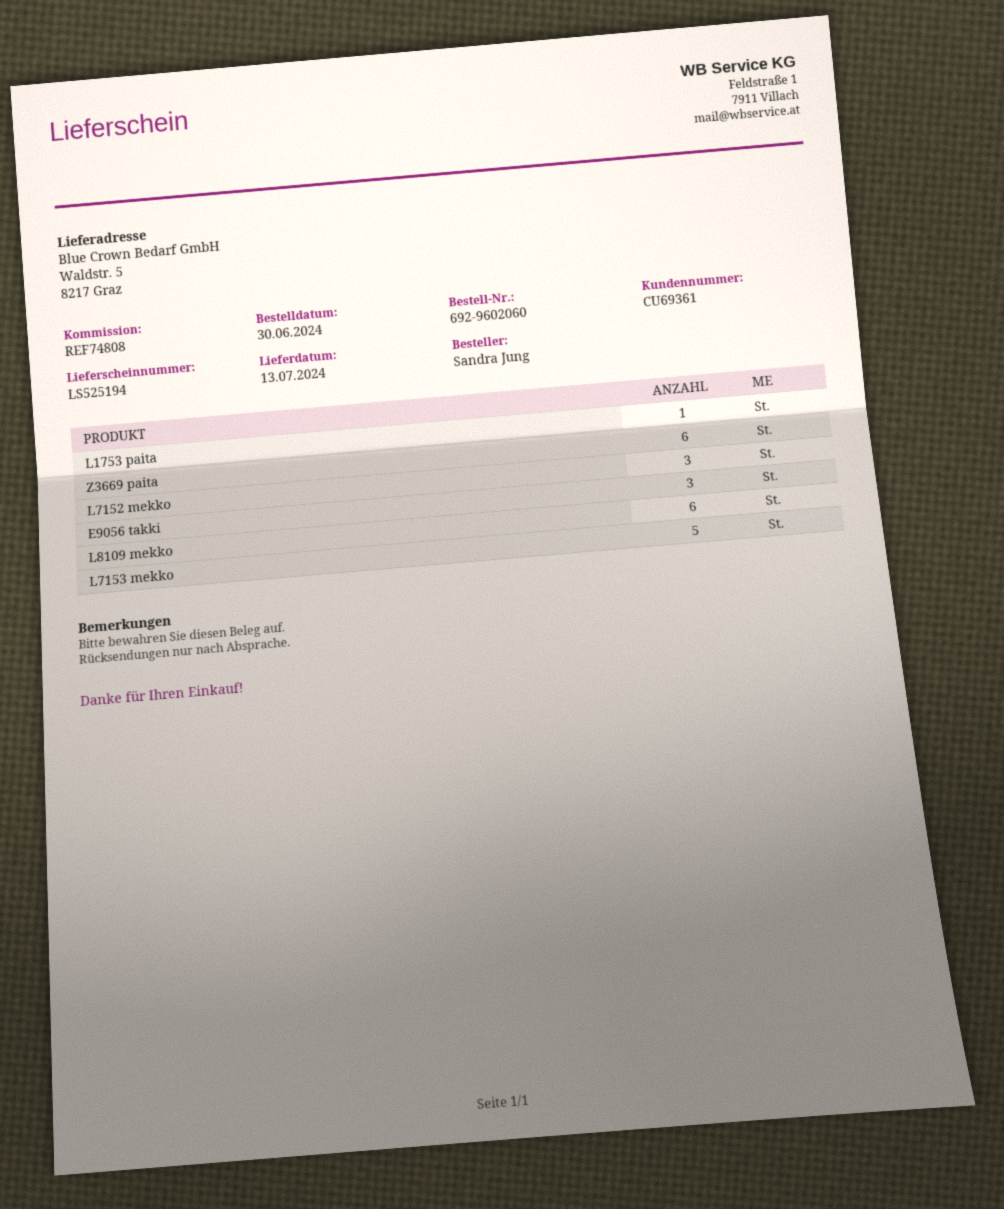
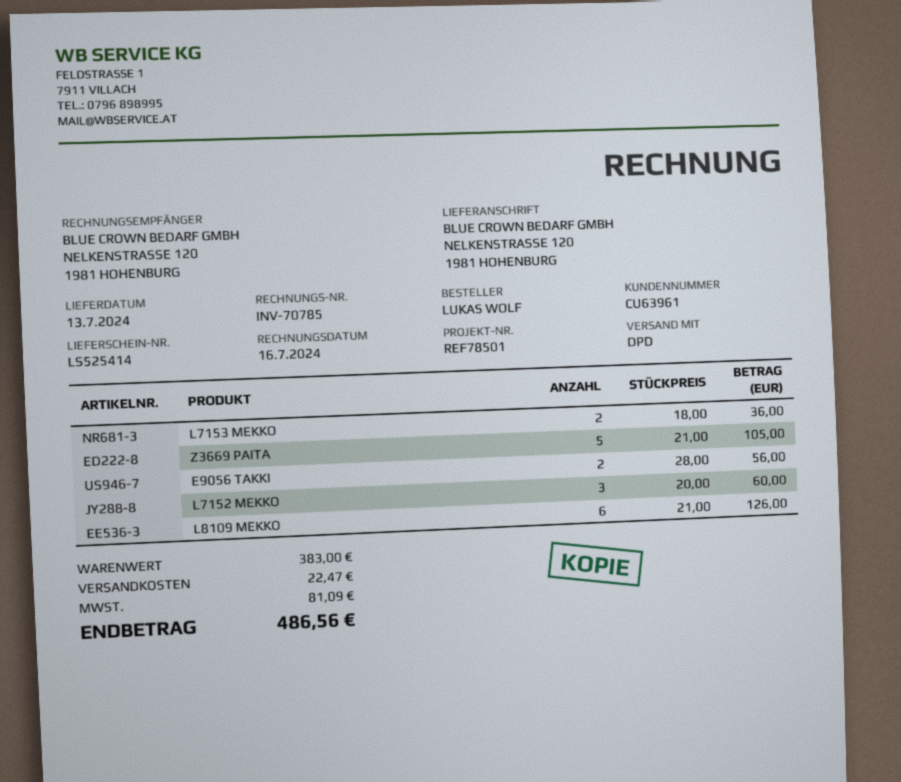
delivery note number: LS525194 -> LS525414
customer number: CU69361 -> CU63961
reference: REF74808 -> REF78501
ordered by: Sandra Jung -> LUKAS WOLF
ship to: Waldstr. 5, 8217 Graz -> NELKENSTRASSE 120, 1981 HOHENBURG
L1753 paita: 1 -> none
Z3669 paita: 6 -> 5
E9056 takki: 3 -> 2
L7153 mekko: 5 -> 2

